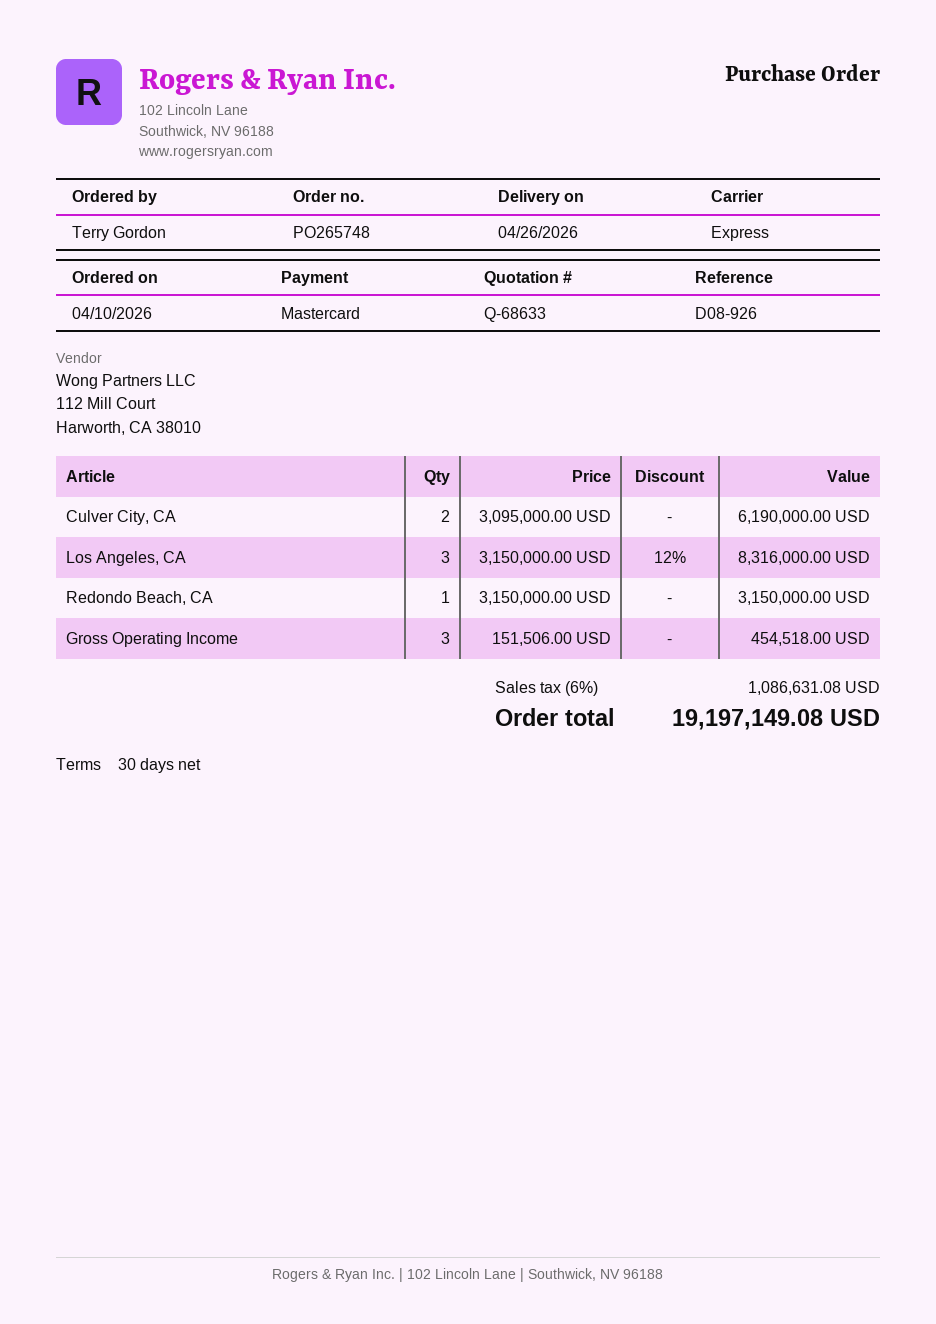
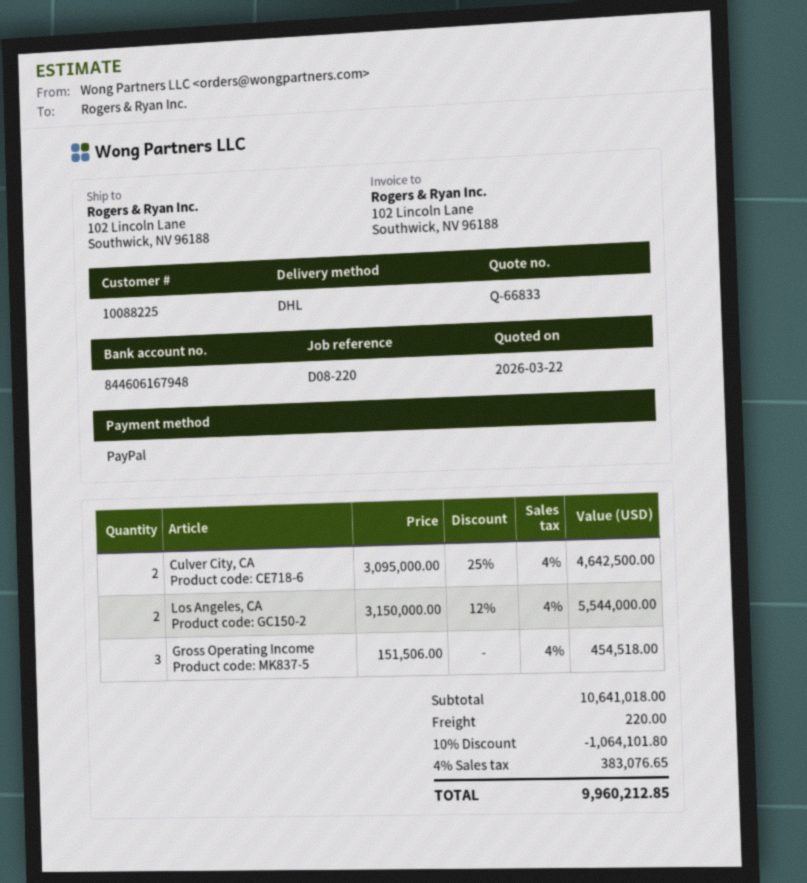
quote number: Q-68633 -> Q-66833
reference: D08-926 -> D08-220
payment method: Mastercard -> PayPal
shipping method: express -> DHL
Culver City, CA: 2 x 3095000.00 = 6190000.00 -> 2 x 3095000.00 - 25% = 4642500.00
Los Angeles, CA: 3 x 3150000.00 - 12% = 8316000.00 -> 2 x 3150000.00 - 12% = 5544000.00
Redondo Beach, CA: 1 x 3150000.00 = 3150000.00 -> none
discount: none -> 10% = 1064101.80
shipping: none -> 220.00
tax: 6% = 1086631.08 -> 4% = 383076.65
total: 19197149.08 -> 9960212.85

